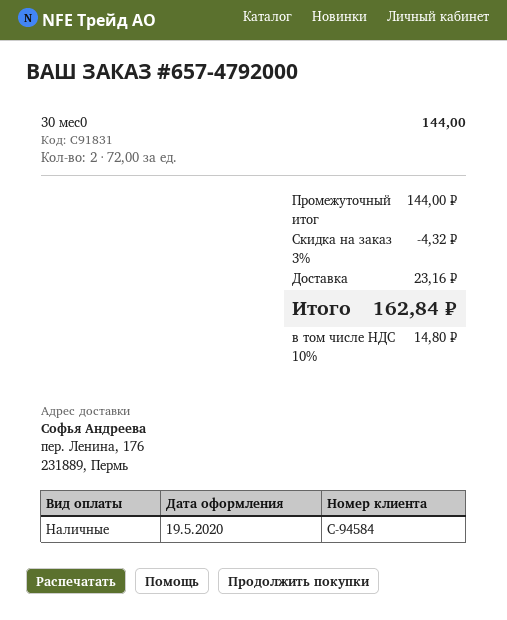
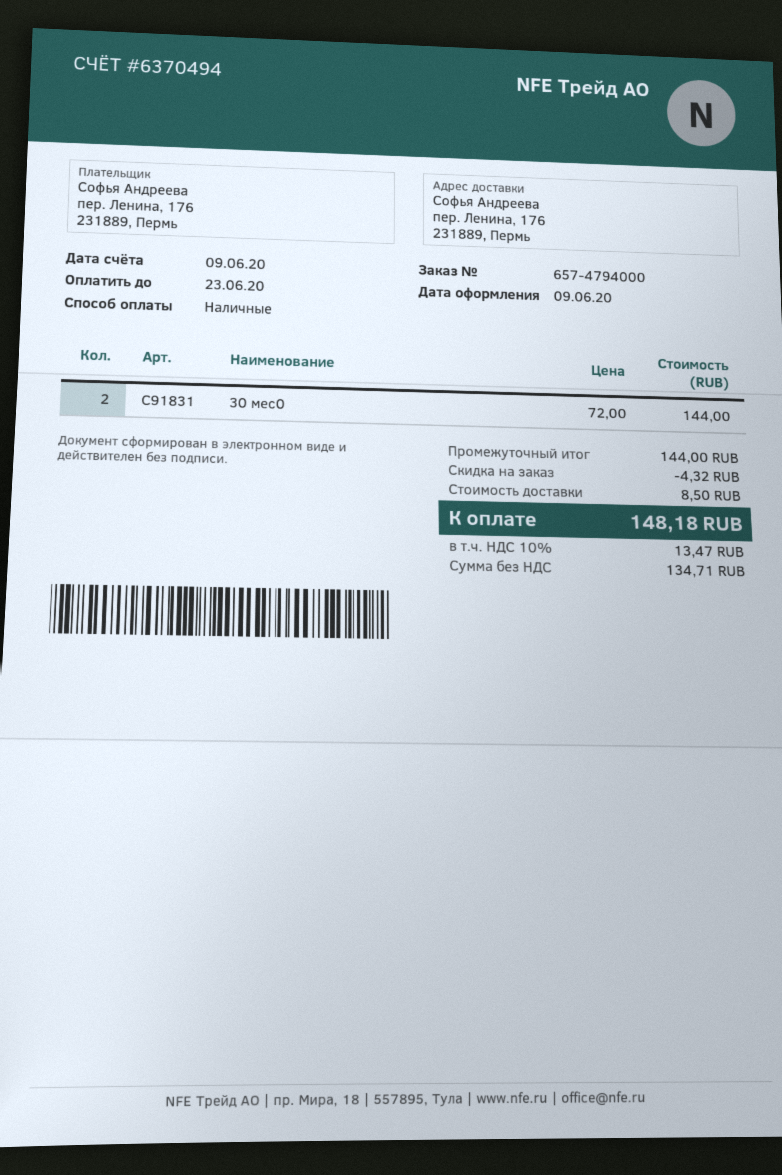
order number: 657-4792000 -> 657-4794000
order date: 2020-05-19 -> 2020-06-09
shipping: 23.16 -> 8.50
tax: 10% = 14.80 -> 10% = 13.47
total: 162.84 -> 148.18

